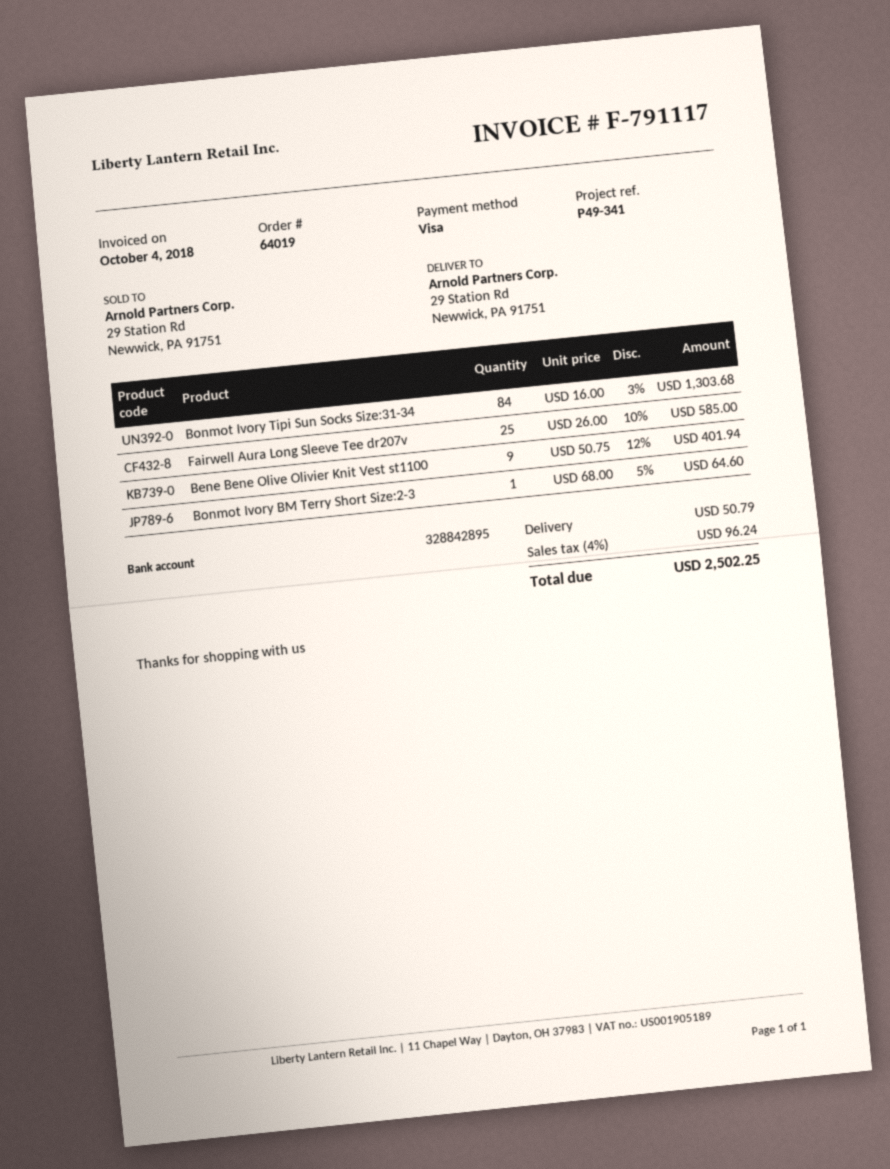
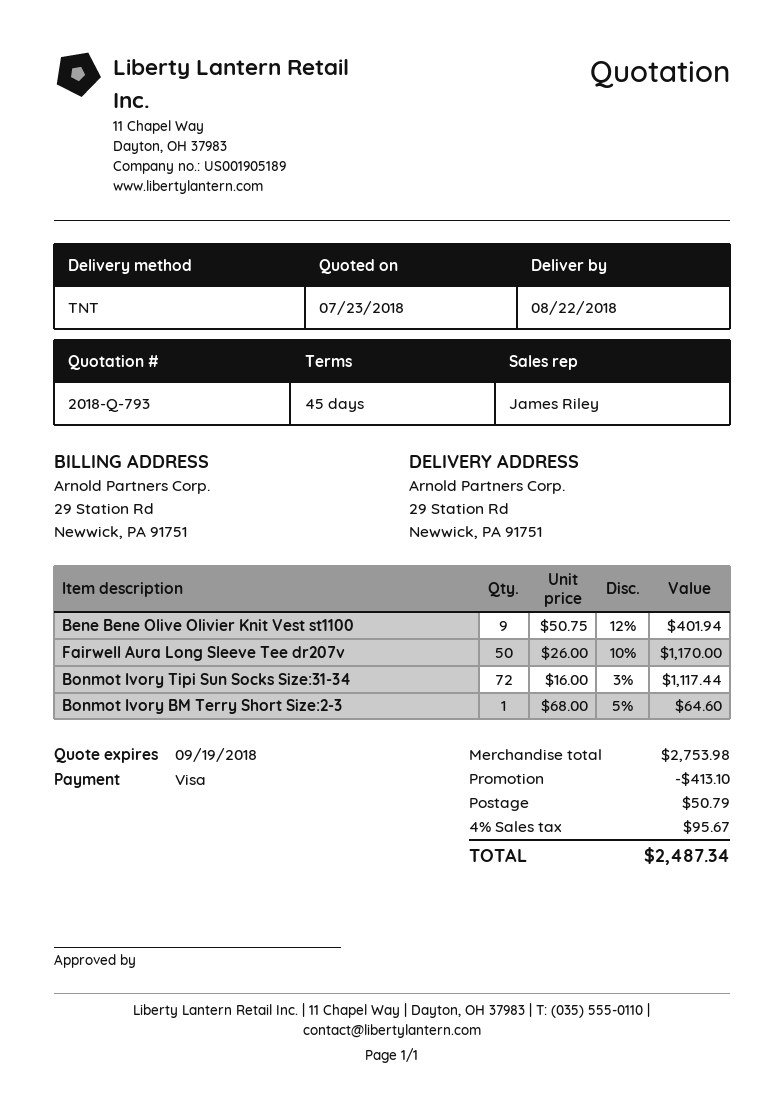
Bonmot Ivory Tipi Sun Socks Size:31-34: 84 x 16.00 - 3% = 1303.68 -> 72 x 16.00 - 3% = 1117.44
Fairwell Aura Long Sleeve Tee dr207v: 25 x 26.00 - 10% = 585.00 -> 50 x 26.00 - 10% = 1170.00
discount: none -> 413.10
tax: 4% = 96.24 -> 4% = 95.67
total: 2502.25 -> 2487.34

